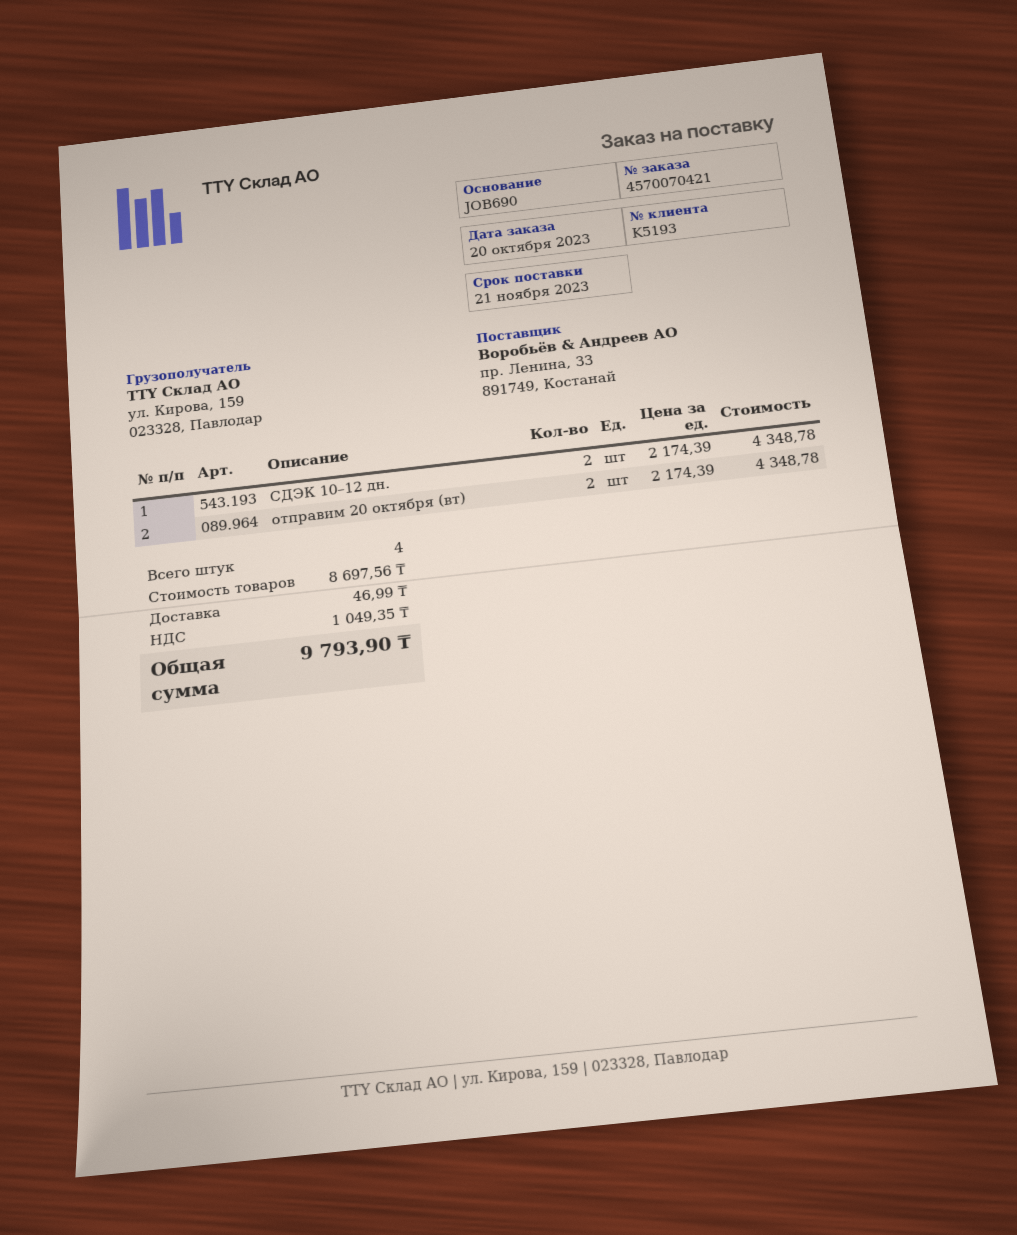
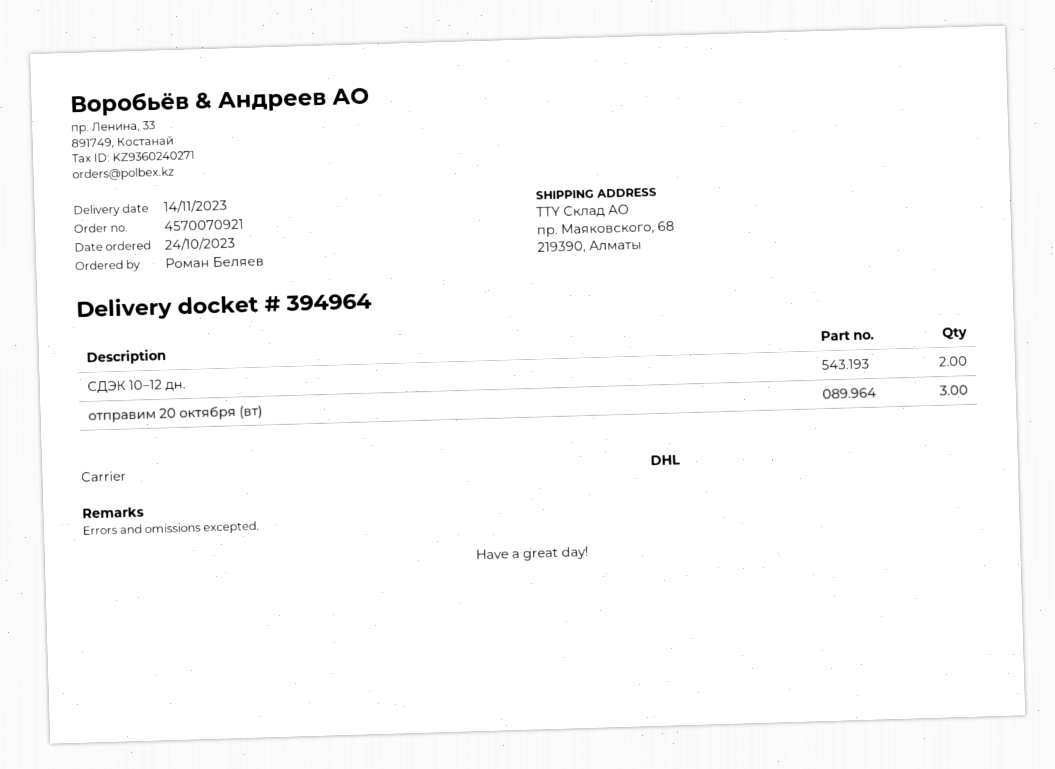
order number: 4570070421 -> 4570070921
order date: 2023-10-20 -> 2023-10-24
delivery date: 2023-11-21 -> 2023-11-14
ship to: ул. Кирова, 159, 023328, Павлодар -> пр. Маяковского, 68, 219390, Алматы
отправим 20 октября (вт): 2 -> 3

